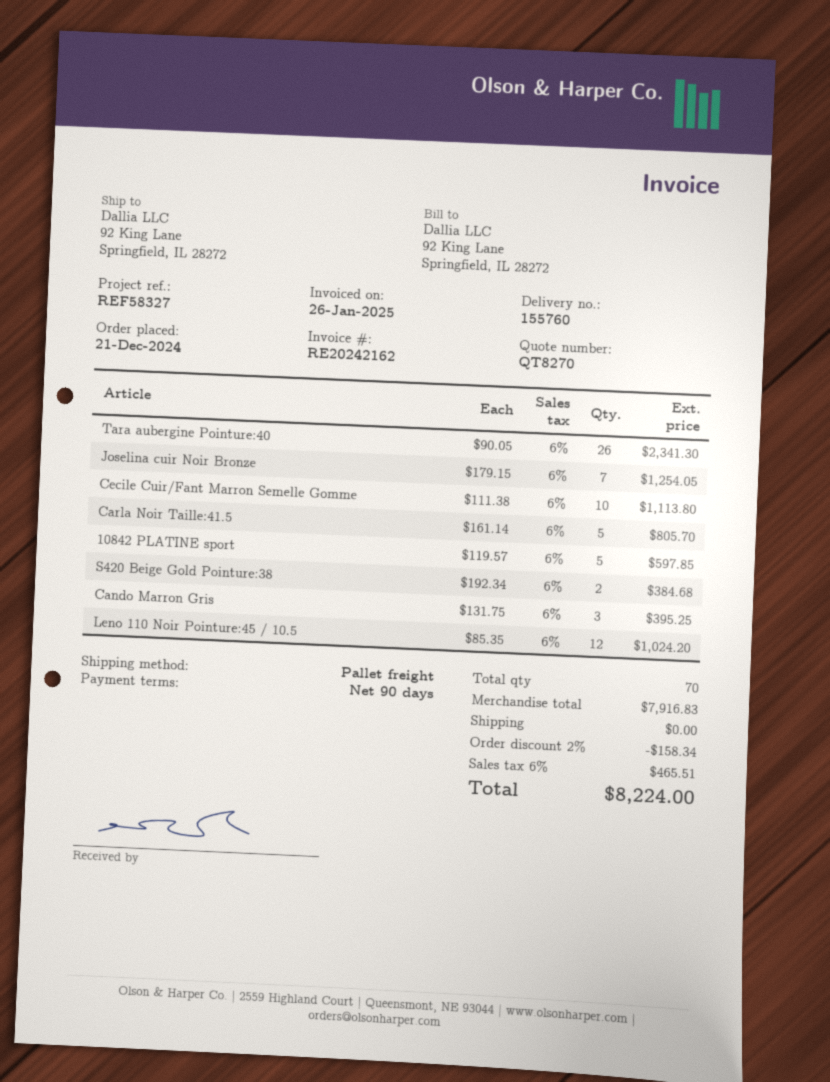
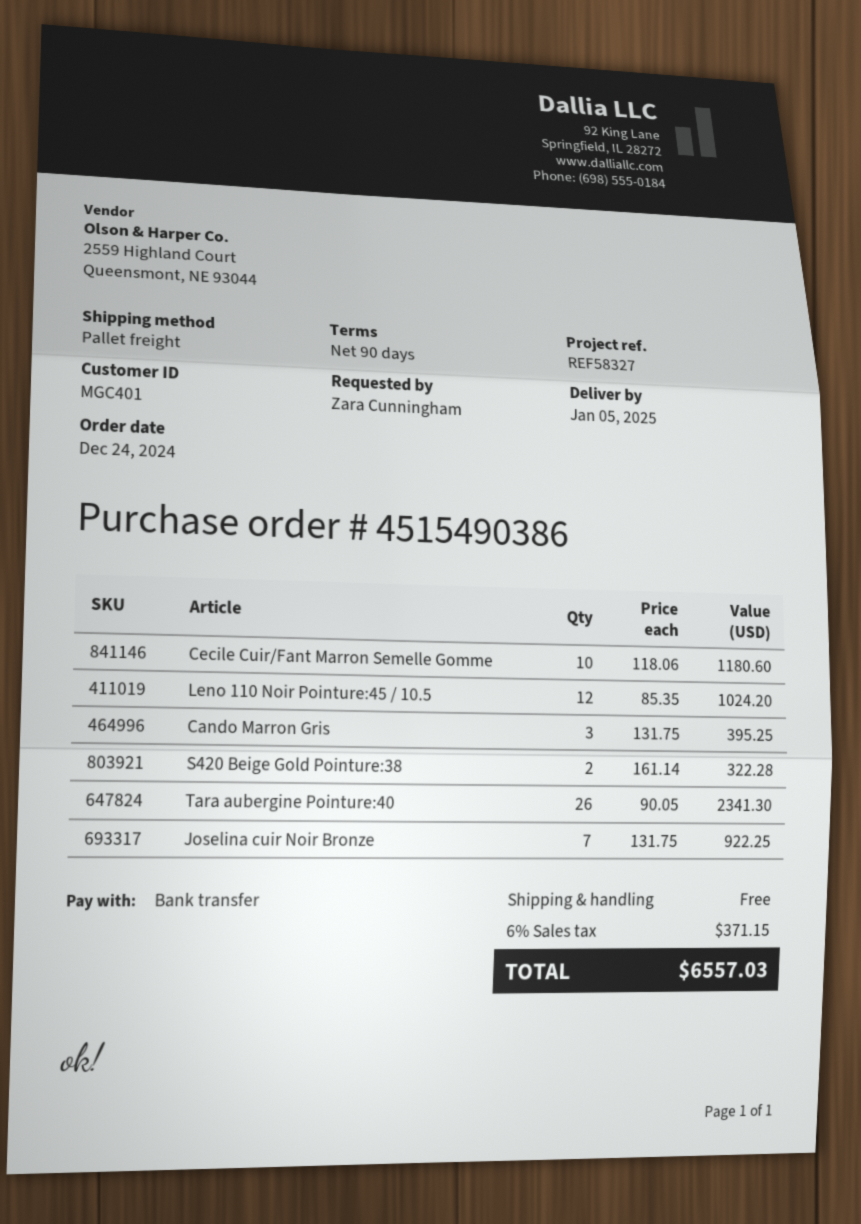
order date: 2024-12-21 -> 2024-12-24
Joselina cuir Noir Bronze: 7 x 179.15 = 1254.05 -> 7 x 131.75 = 922.25
Cecile Cuir/Fant Marron Semelle Gomme: 10 x 111.38 = 1113.80 -> 10 x 118.06 = 1180.60
Carla Noir Taille:41.5: 5 x 161.14 = 805.70 -> none
10842 PLATINE sport: 5 x 119.57 = 597.85 -> none
S420 Beige Gold Pointure:38: 2 x 192.34 = 384.68 -> 2 x 161.14 = 322.28
discount: 2% = 158.34 -> none
tax: 6% = 465.51 -> 6% = 371.15
total: 8224.00 -> 6557.03

